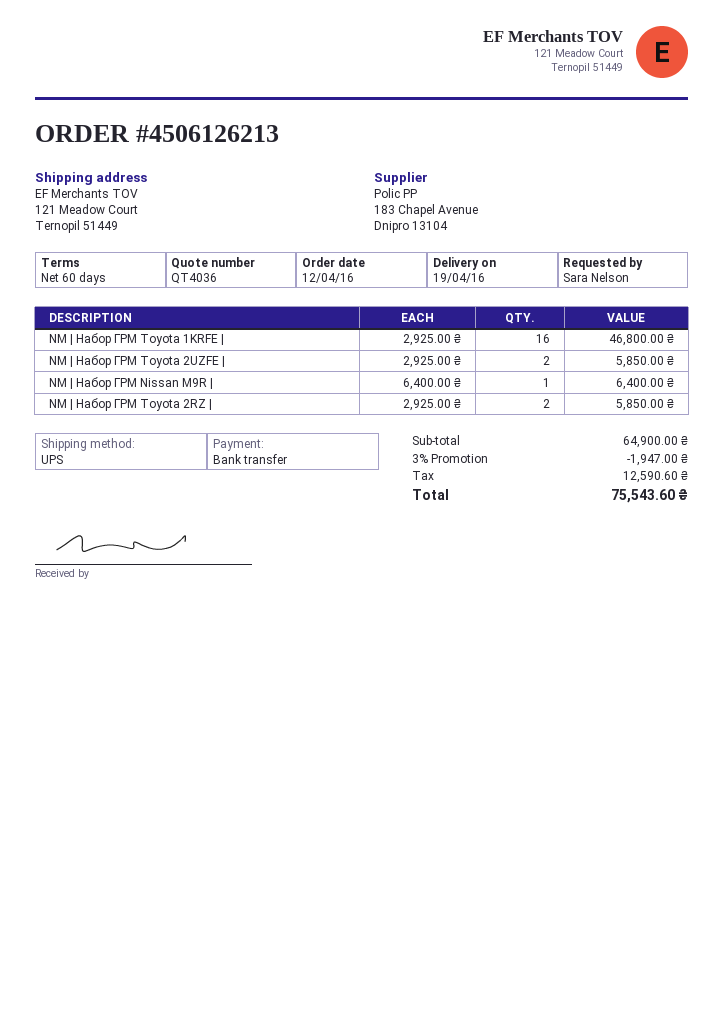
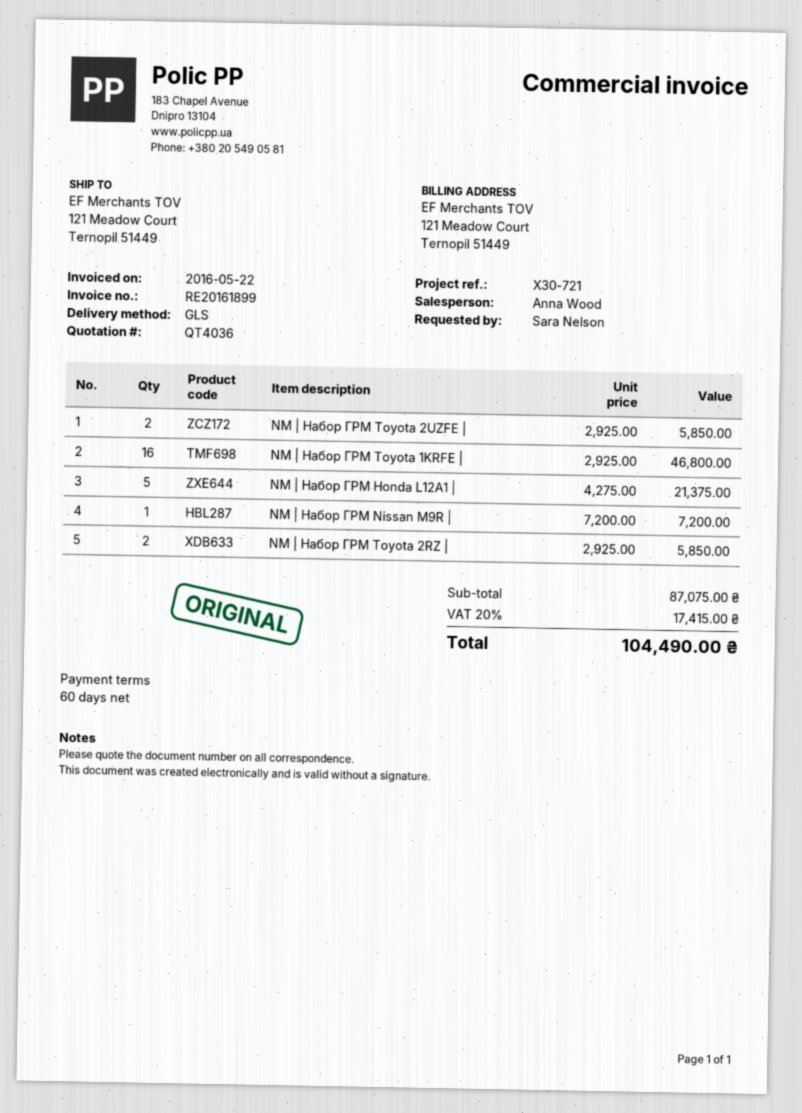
shipping method: UPS -> GLS
NM | Набор ГРМ Nissan M9R |: 1 x 6400.00 = 6400.00 -> 1 x 7200.00 = 7200.00
NM | Набор ГРМ Honda L12A1 |: none -> 5 x 4275.00 = 21375.00
subtotal: 64900.00 -> 87075.00
discount: 3% = 1947.00 -> none
tax: 12590.60 -> 17415.00
total: 75543.60 -> 104490.00

